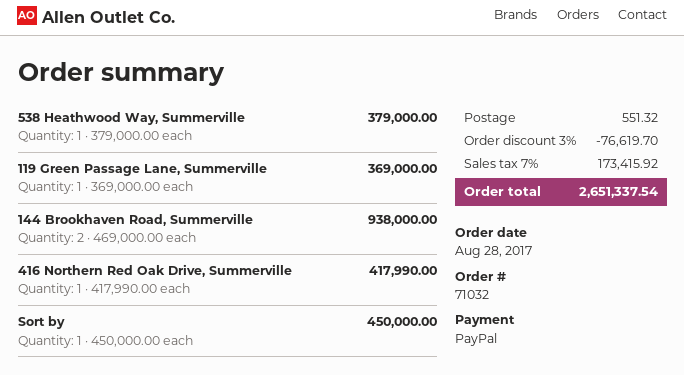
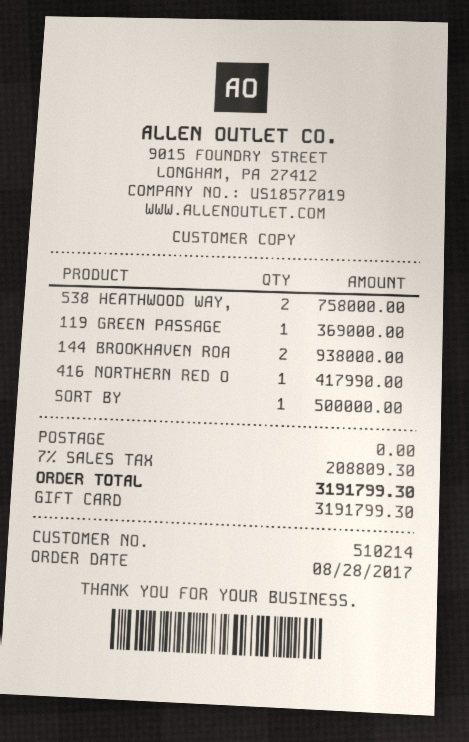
payment method: PayPal -> gift card
538 Heathwood Way, Summerville: 1 for 379000.00 -> 2 for 758000.00
Sort by: 1 for 450000.00 -> 1 for 500000.00
discount: 3% = 76619.70 -> none
shipping: 551.32 -> 0.00
tax: 7% = 173415.92 -> 7% = 208809.30
total: 2651337.54 -> 3191799.30

